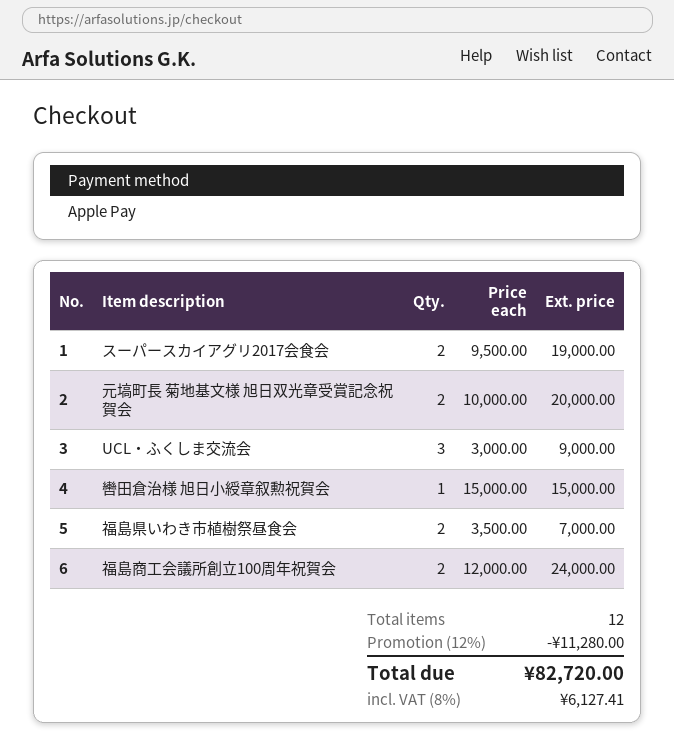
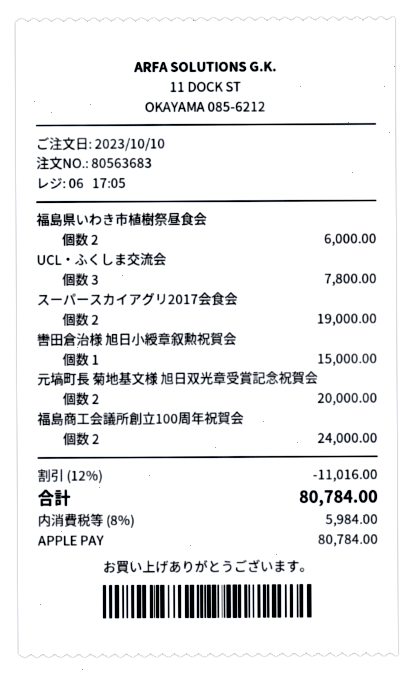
UCL・ふくしま交流会: 3 for 9000.00 -> 3 for 7800.00
福島県いわき市植樹祭昼食会: 2 for 7000.00 -> 2 for 6000.00
discount: 12% = 11280.00 -> 12% = 11016.00
tax: 8% = 6127.41 -> 8% = 5984.00
total: 82720.00 -> 80784.00

